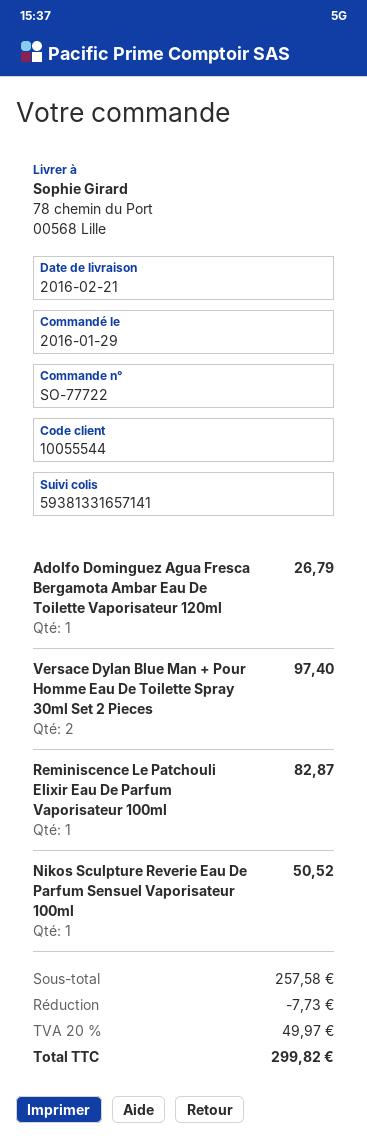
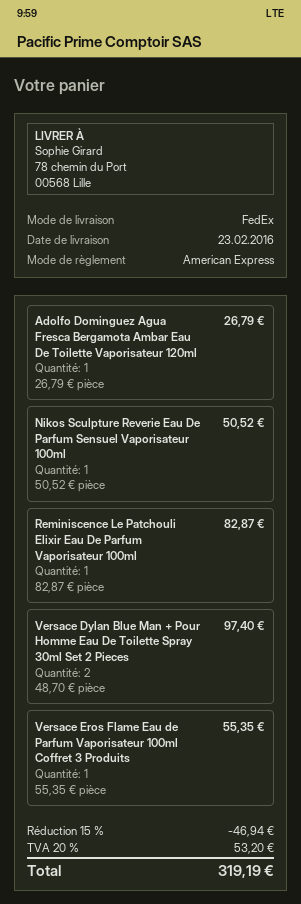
delivery date: 2016-02-21 -> 2016-02-23
Versace Eros Flame Eau de Parfum Vaporisateur 100ml Coffret 3 Produits: none -> 1 for 55.35
discount: 7.73 -> 46.94
tax: 20% = 49.97 -> 20% = 53.20
total: 299.82 -> 319.19

